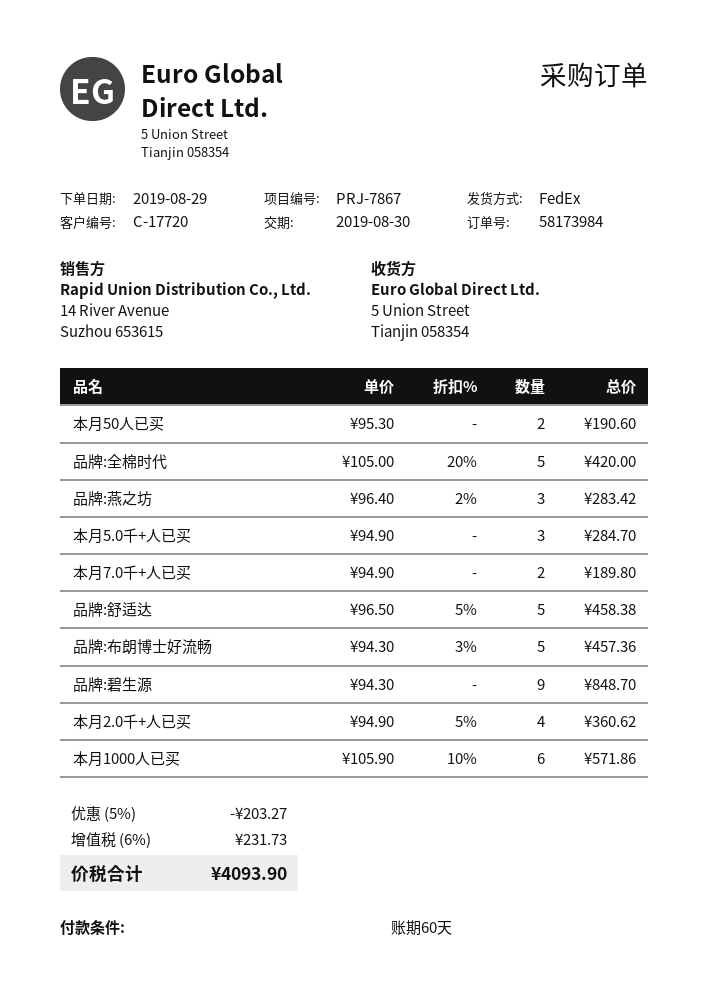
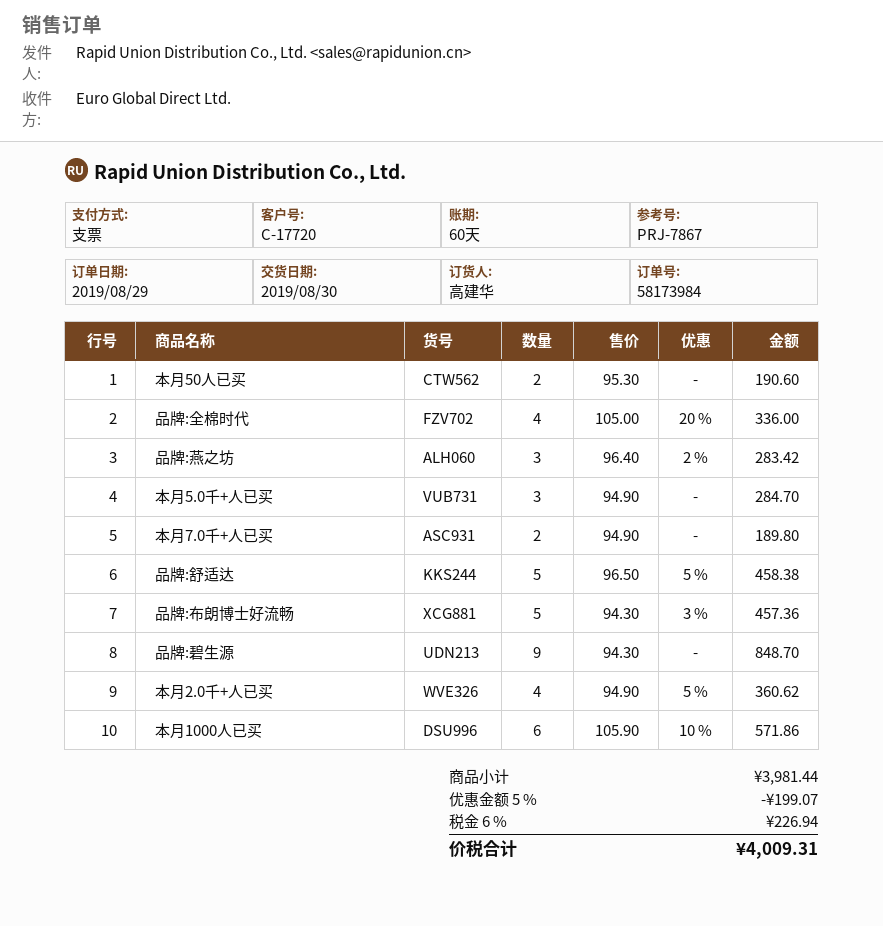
品牌:全棉时代: 5 x 105.00 - 20% = 420.00 -> 4 x 105.00 - 20% = 336.00
discount: 5% = 203.27 -> 5% = 199.07
tax: 6% = 231.73 -> 6% = 226.94
total: 4093.90 -> 4009.31

